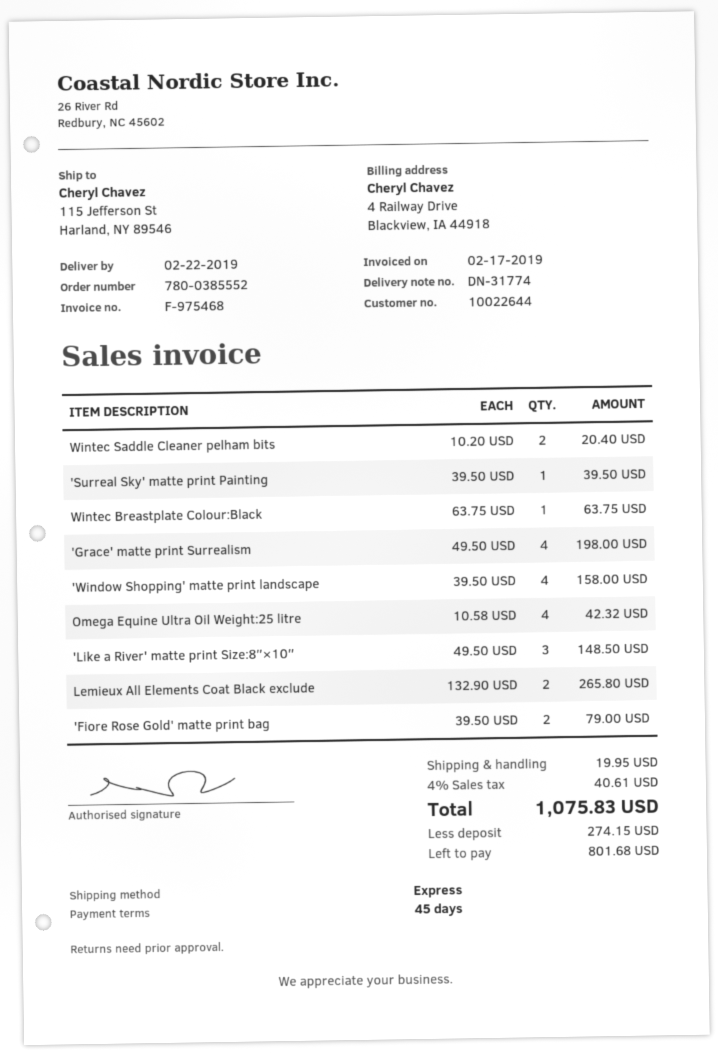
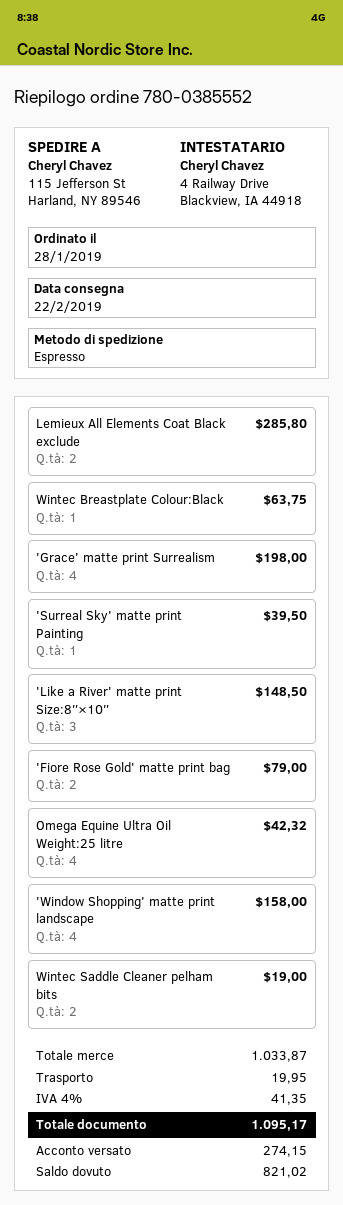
Wintec Saddle Cleaner pelham bits: 2 for 20.40 -> 2 for 19.00
Lemieux All Elements Coat Black exclude: 2 for 265.80 -> 2 for 285.80
tax: 4% = 40.61 -> 4% = 41.35
total: 1075.83 -> 1095.17
balance: 801.68 -> 821.02

